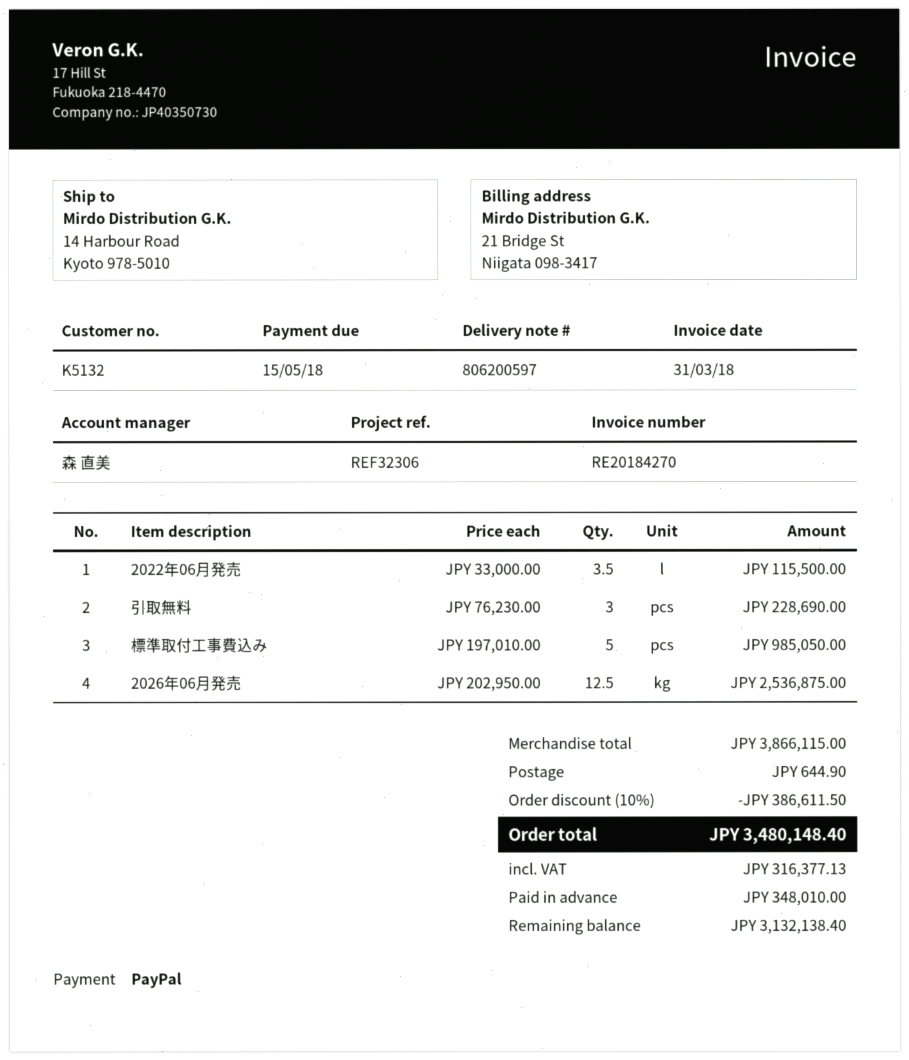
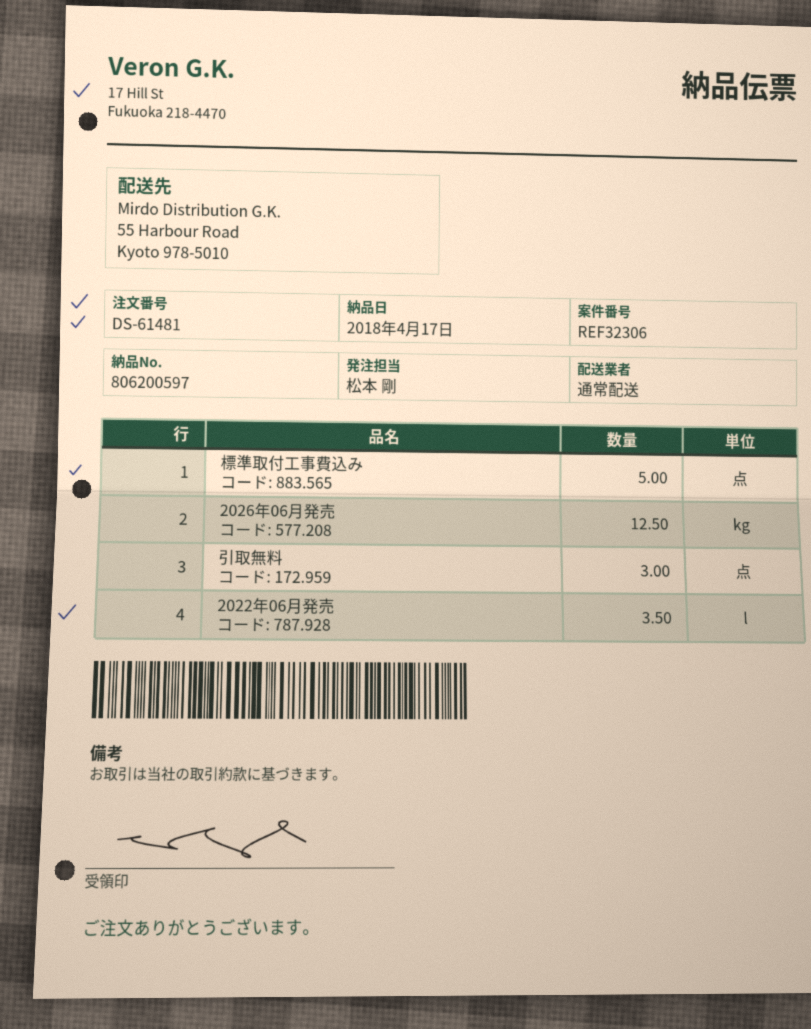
ship to: 14 Harbour Road, Kyoto 978-5010 -> 55 Harbour Road, Kyoto 978-5010

